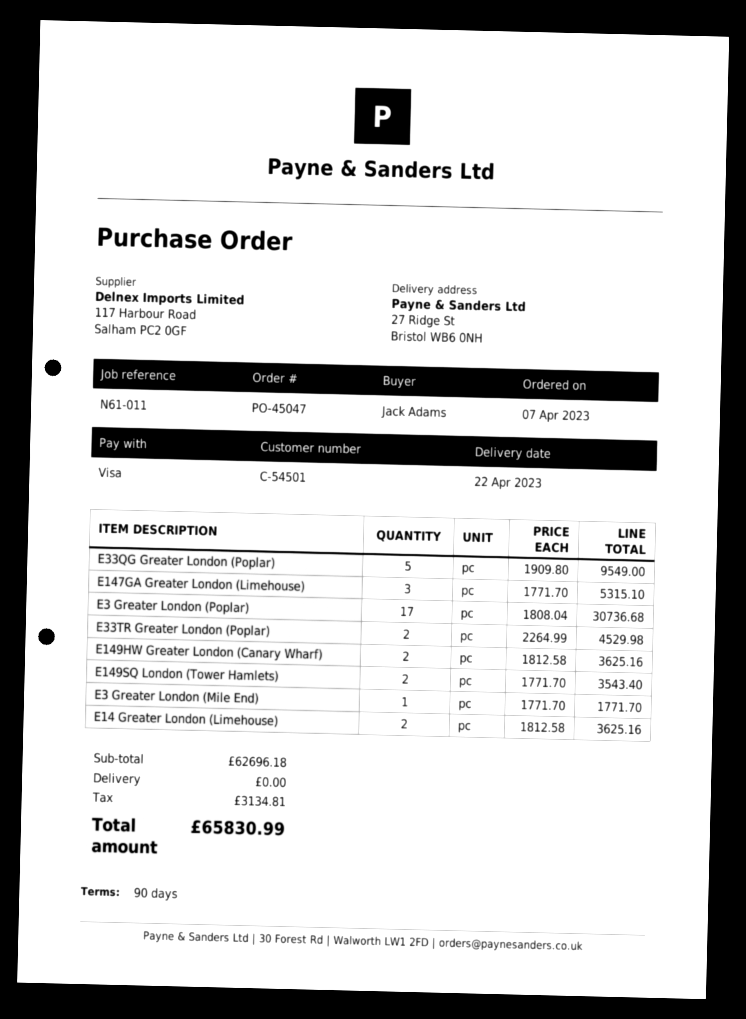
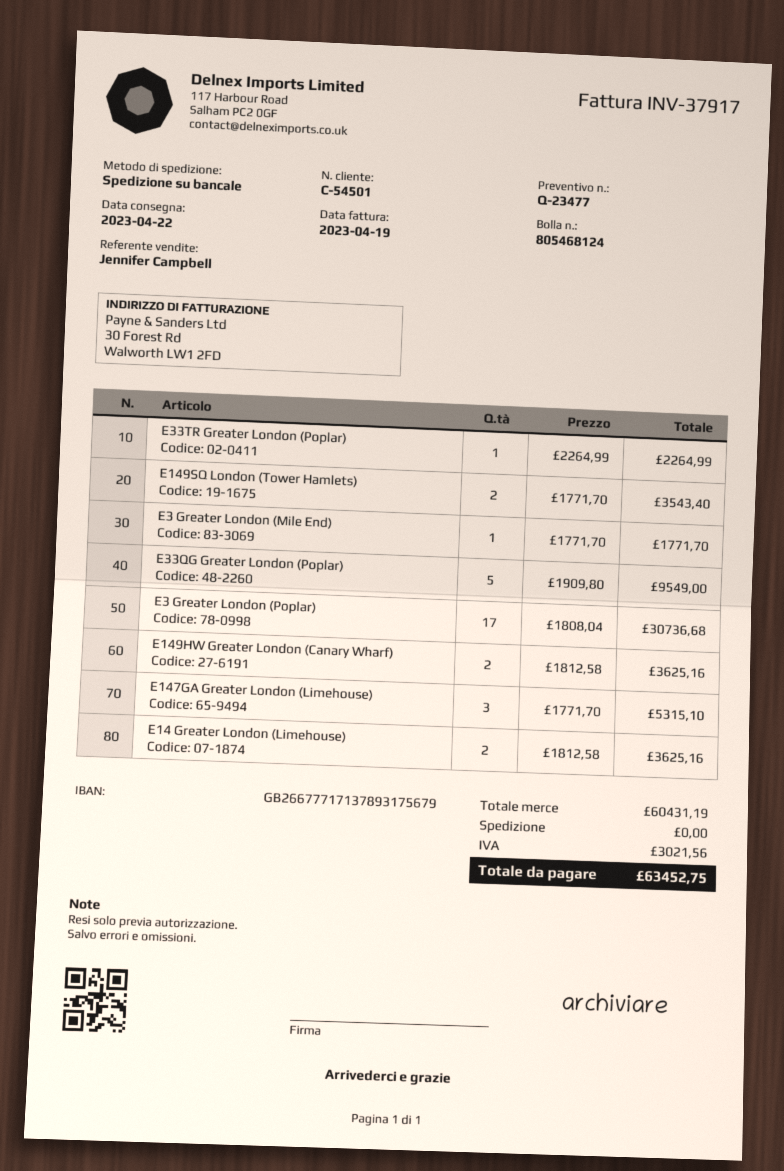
E33TR Greater London (Poplar): 2 x 2264.99 = 4529.98 -> 1 x 2264.99 = 2264.99
subtotal: 62696.18 -> 60431.19
tax: 3134.81 -> 3021.56
total: 65830.99 -> 63452.75

